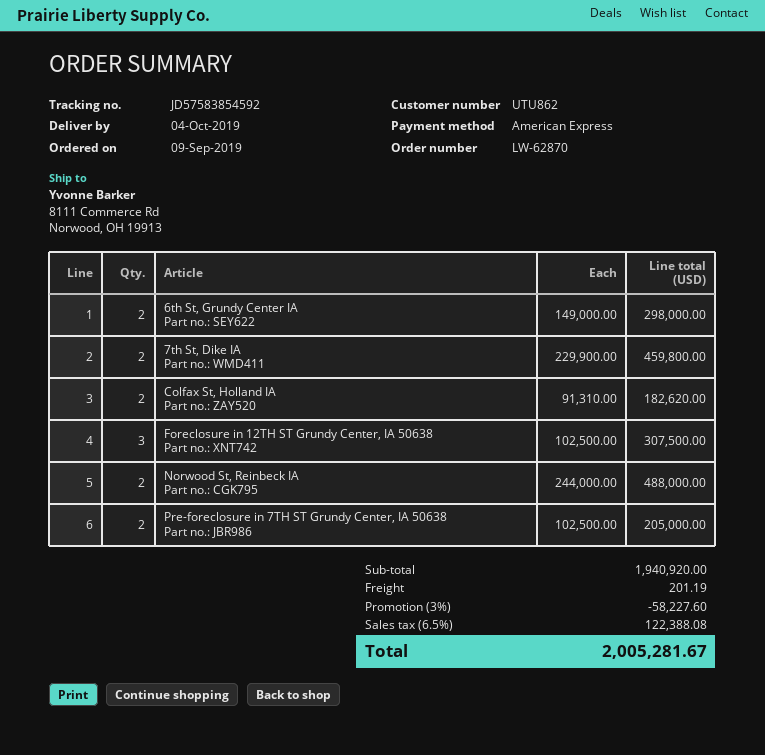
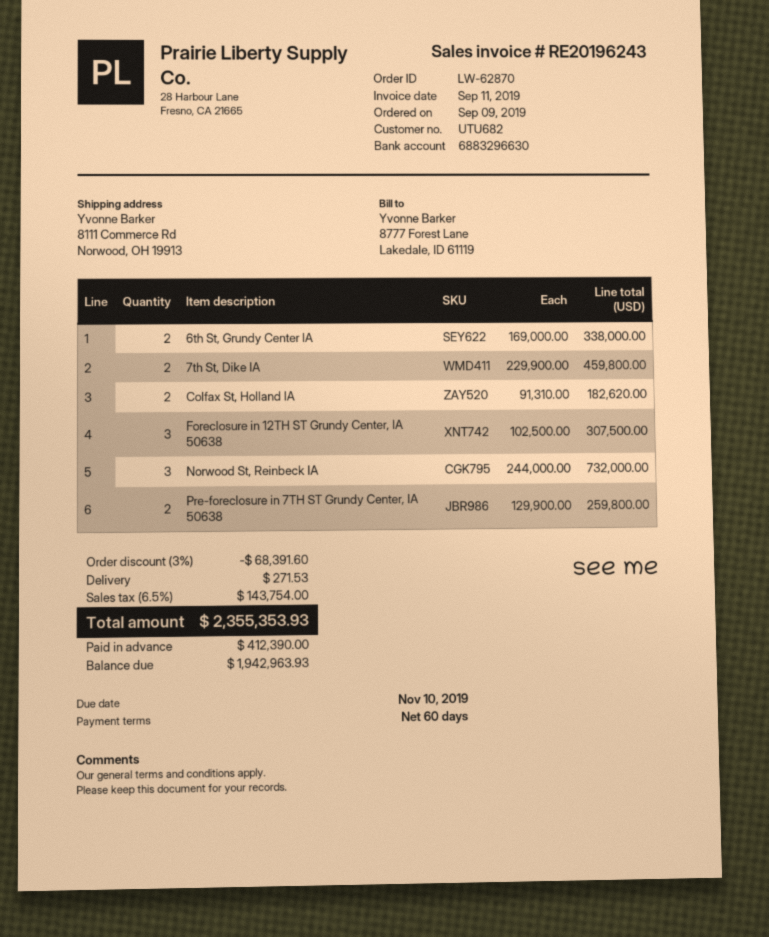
customer number: UTU862 -> UTU682
6th St, Grundy Center IA: 2 x 149000.00 = 298000.00 -> 2 x 169000.00 = 338000.00
Norwood St, Reinbeck IA: 2 x 244000.00 = 488000.00 -> 3 x 244000.00 = 732000.00
Pre-foreclosure in 7TH ST Grundy Center, IA 50638: 2 x 102500.00 = 205000.00 -> 2 x 129900.00 = 259800.00
discount: 3% = 58227.60 -> 3% = 68391.60
shipping: 201.19 -> 271.53
tax: 6.5% = 122388.08 -> 6.5% = 143754.00
total: 2005281.67 -> 2355353.93

